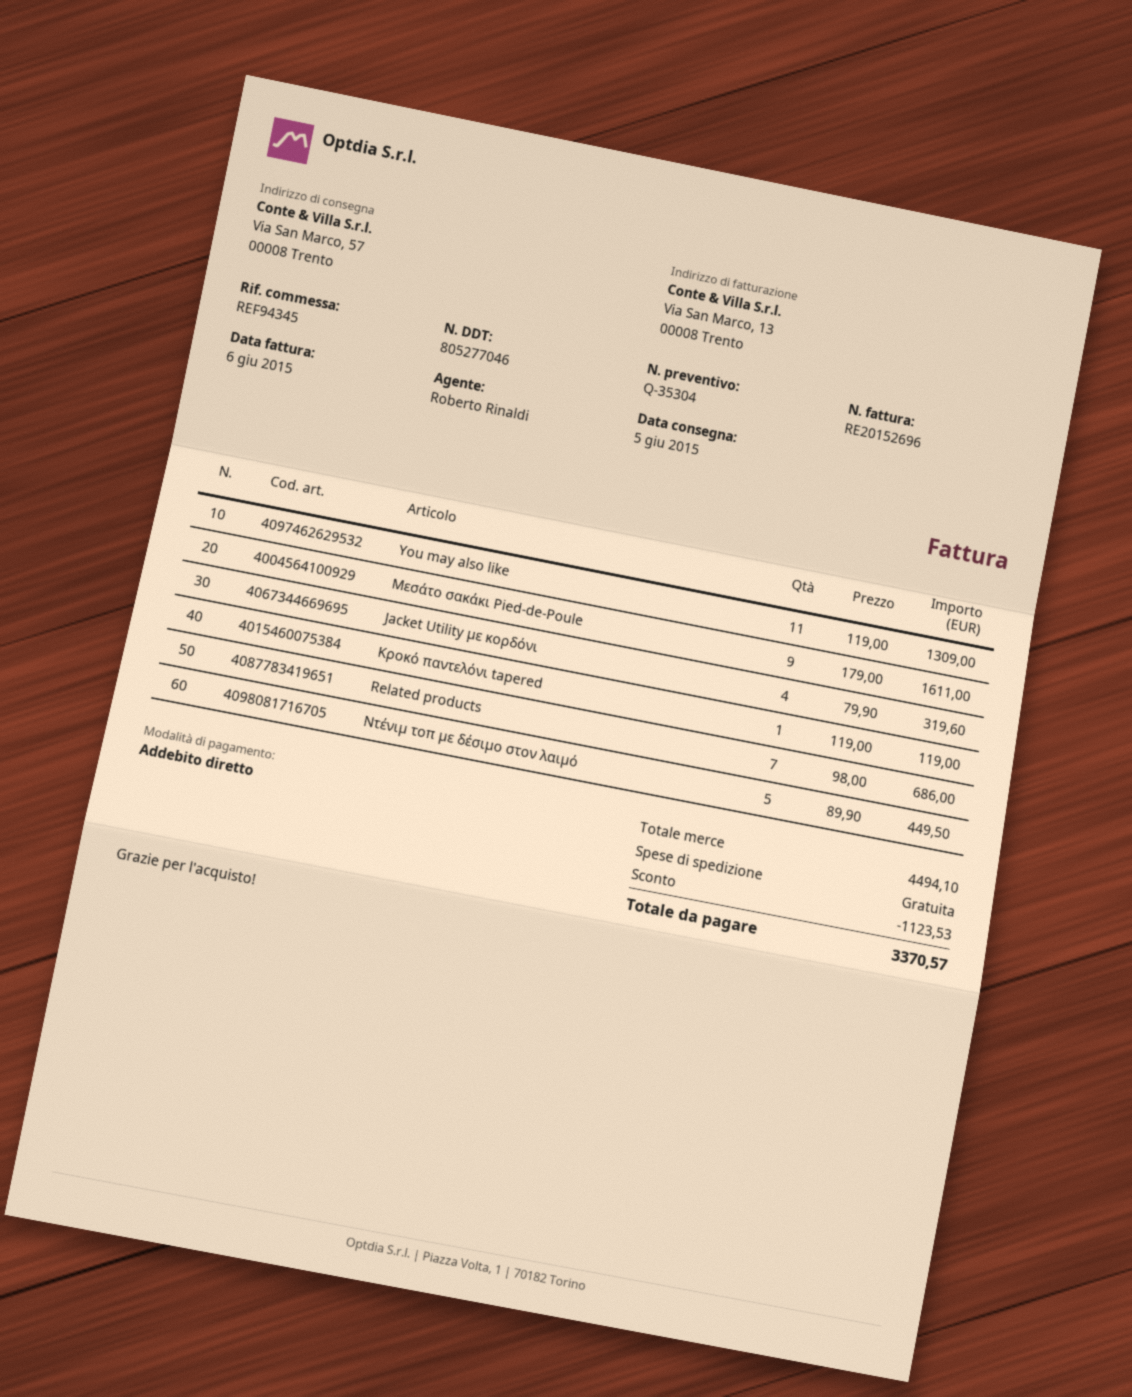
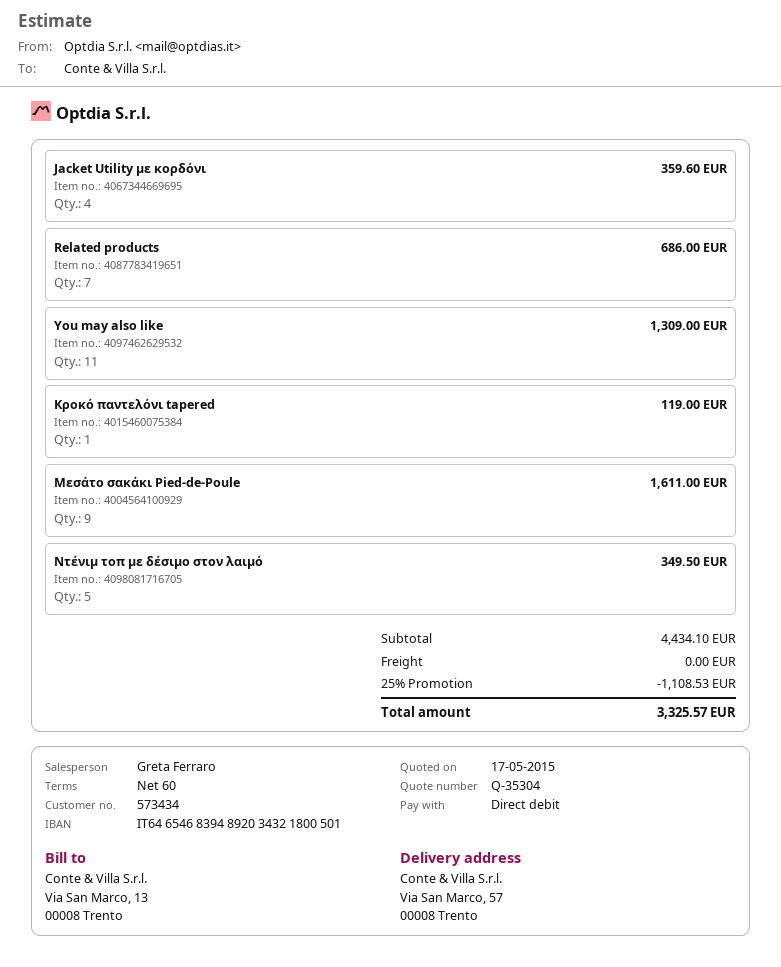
sales rep: Roberto Rinaldi -> Greta Ferraro
Jacket Utility με κορδόνι: 4 for 319.60 -> 4 for 359.60
Ντένιμ τοπ με δέσιμο στον λαιμό: 5 for 449.50 -> 5 for 349.50
subtotal: 4494.10 -> 4434.10
discount: 1123.53 -> 1108.53
total: 3370.57 -> 3325.57

